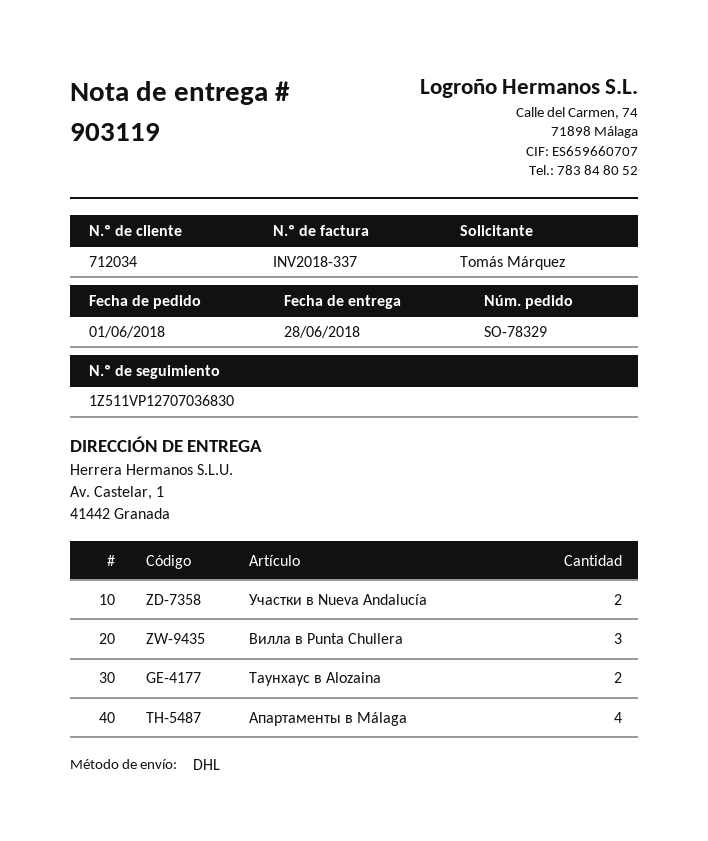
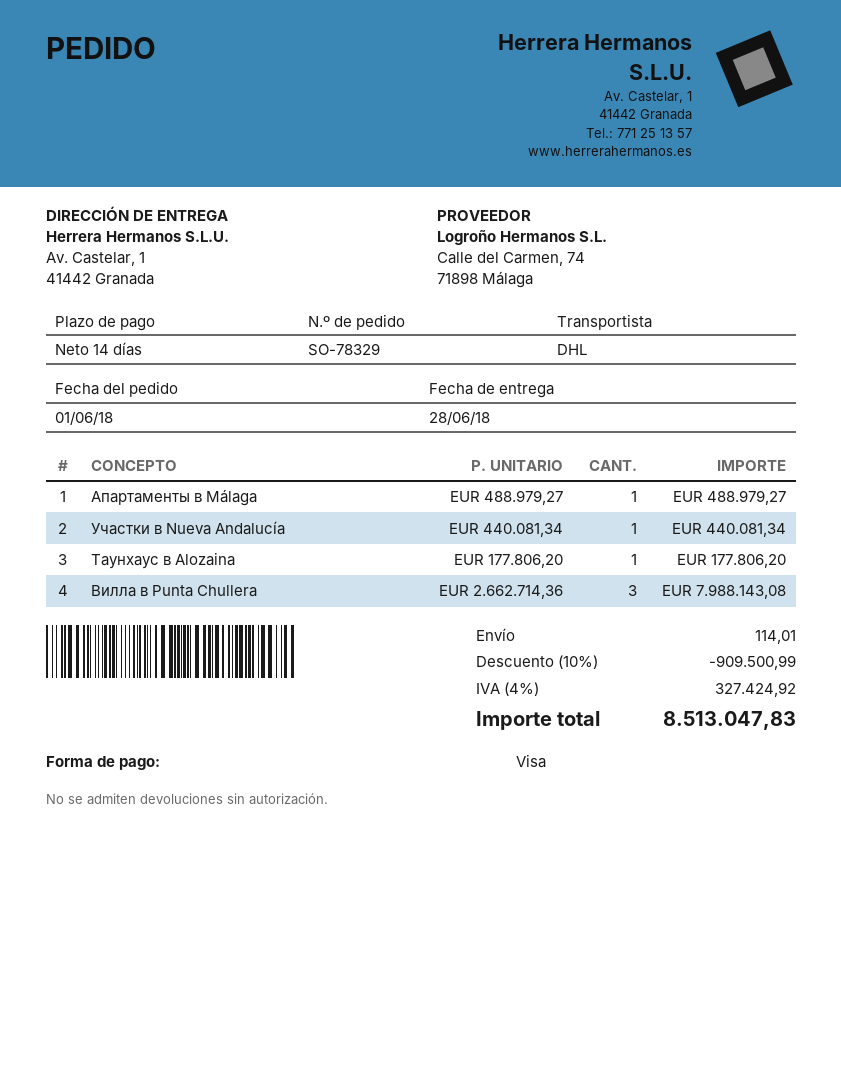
Участки в Nueva Andalucía: 2 -> 1
Таунхаус в Alozaina: 2 -> 1
Апартаменты в Málaga: 4 -> 1

